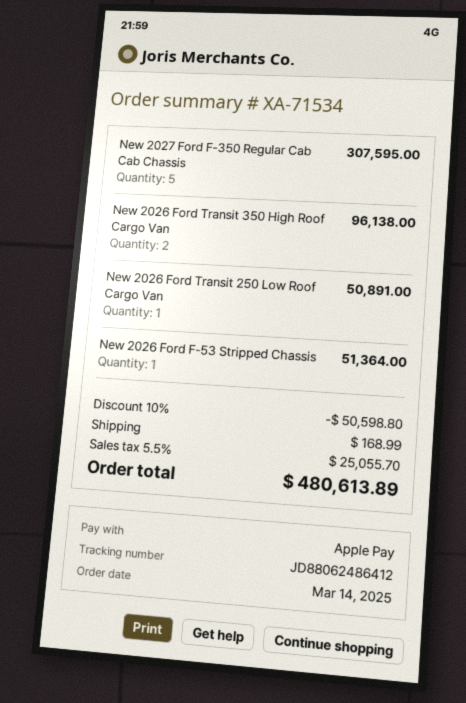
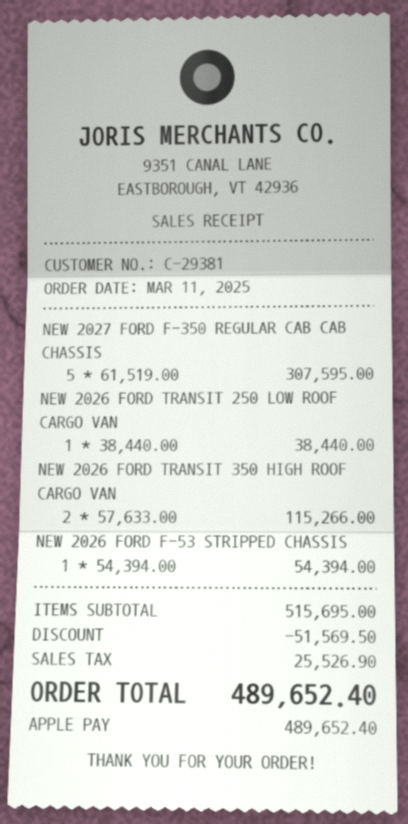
order date: 2025-03-14 -> 2025-03-11
New 2026 Ford Transit 350 High Roof Cargo Van: 2 for 96138.00 -> 2 for 115266.00
New 2026 Ford Transit 250 Low Roof Cargo Van: 1 for 50891.00 -> 1 for 38440.00
New 2026 Ford F-53 Stripped Chassis: 1 for 51364.00 -> 1 for 54394.00
discount: 50598.80 -> 51569.50
shipping: 168.99 -> none
tax: 25055.70 -> 25526.90
total: 480613.89 -> 489652.40

